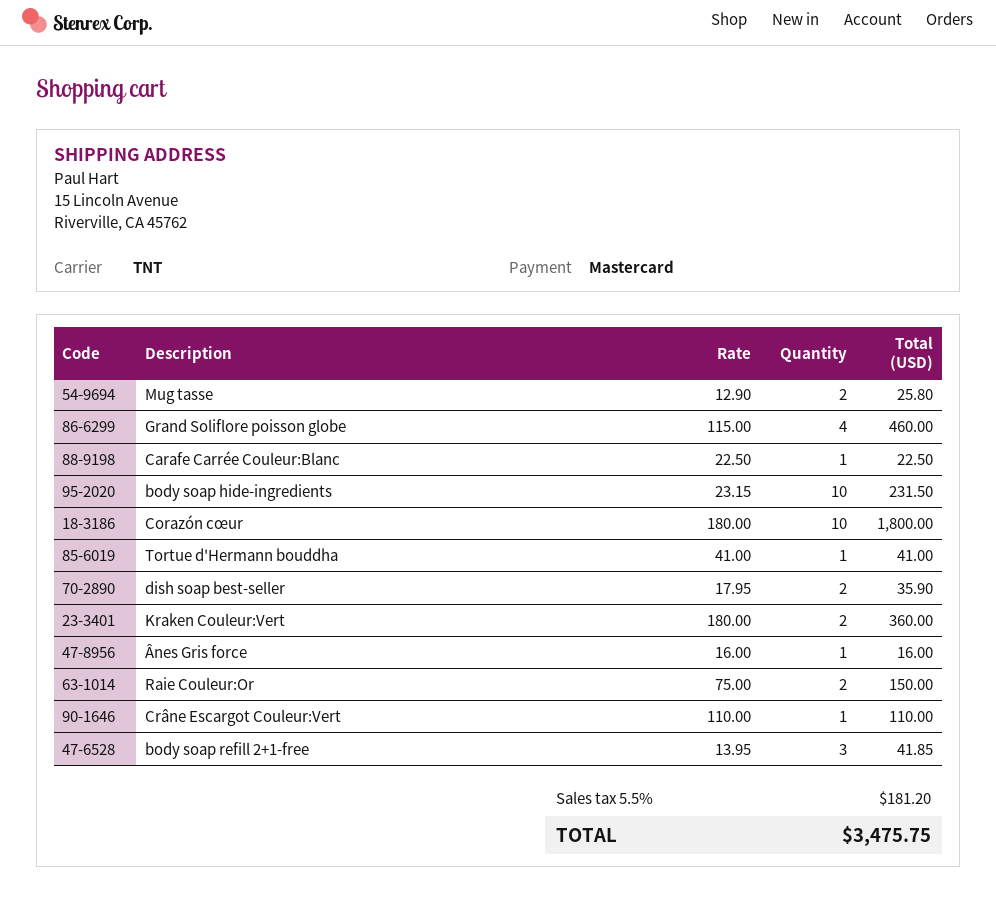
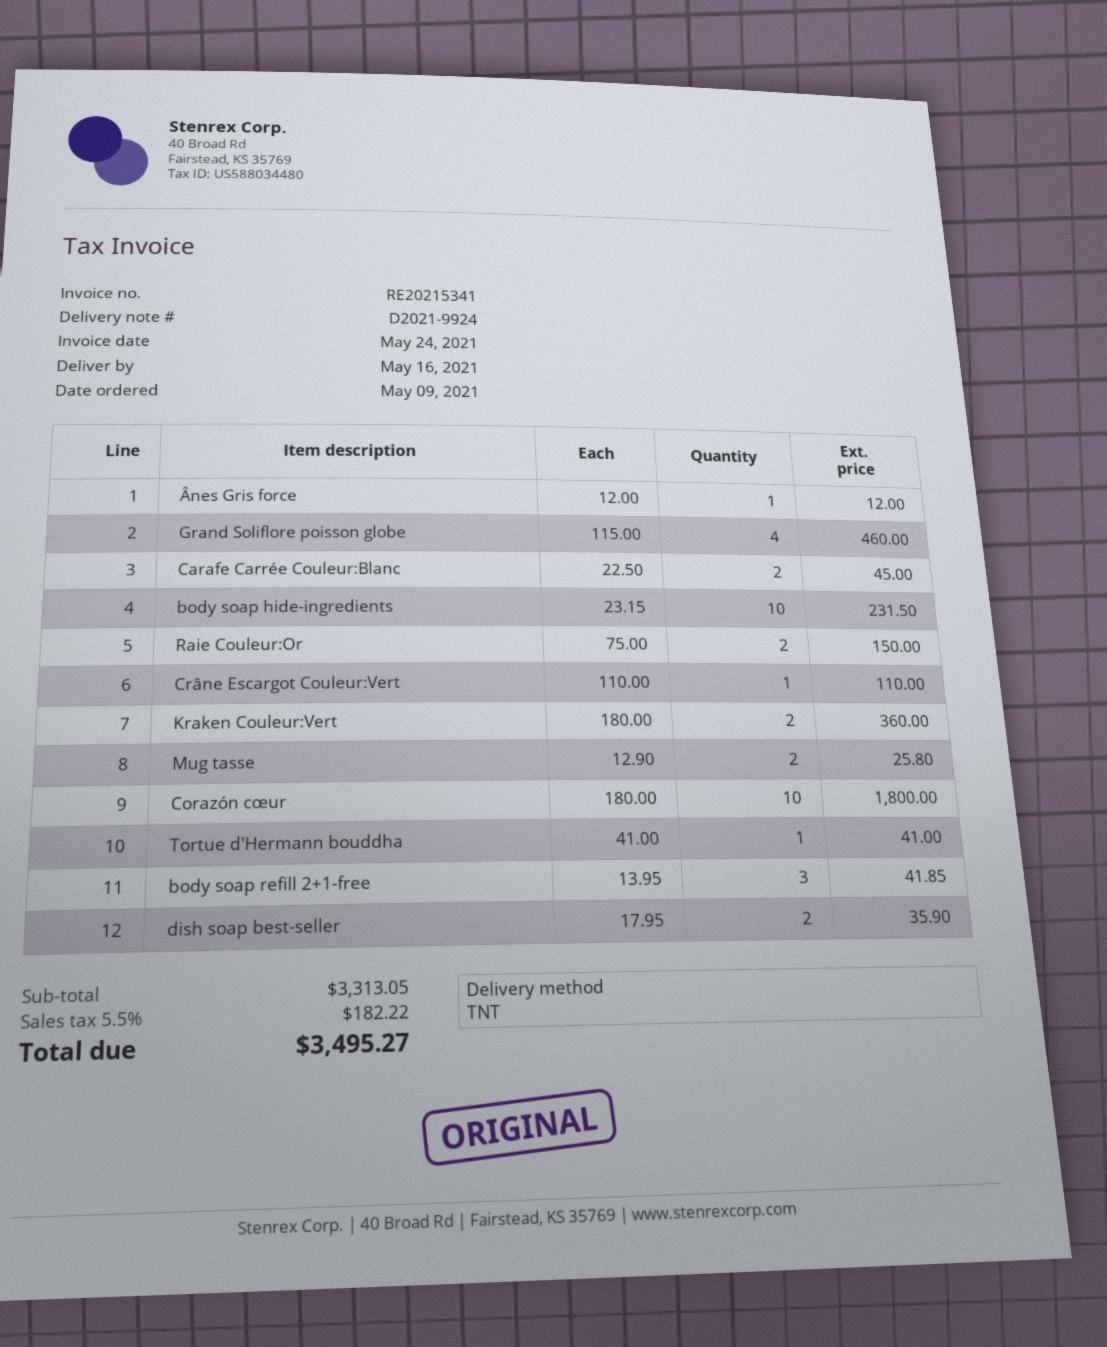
Carafe Carrée Couleur:Blanc: 1 x 22.50 = 22.50 -> 2 x 22.50 = 45.00
Ânes Gris force: 1 x 16.00 = 16.00 -> 1 x 12.00 = 12.00
tax: 5.5% = 181.20 -> 5.5% = 182.22
total: 3475.75 -> 3495.27

